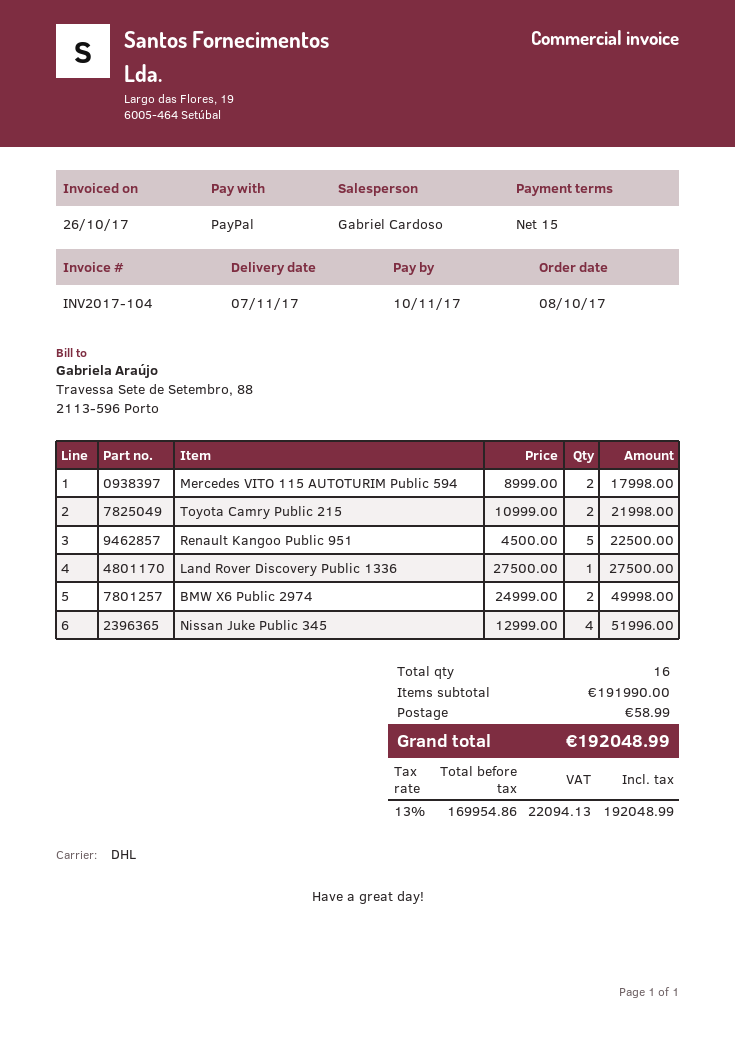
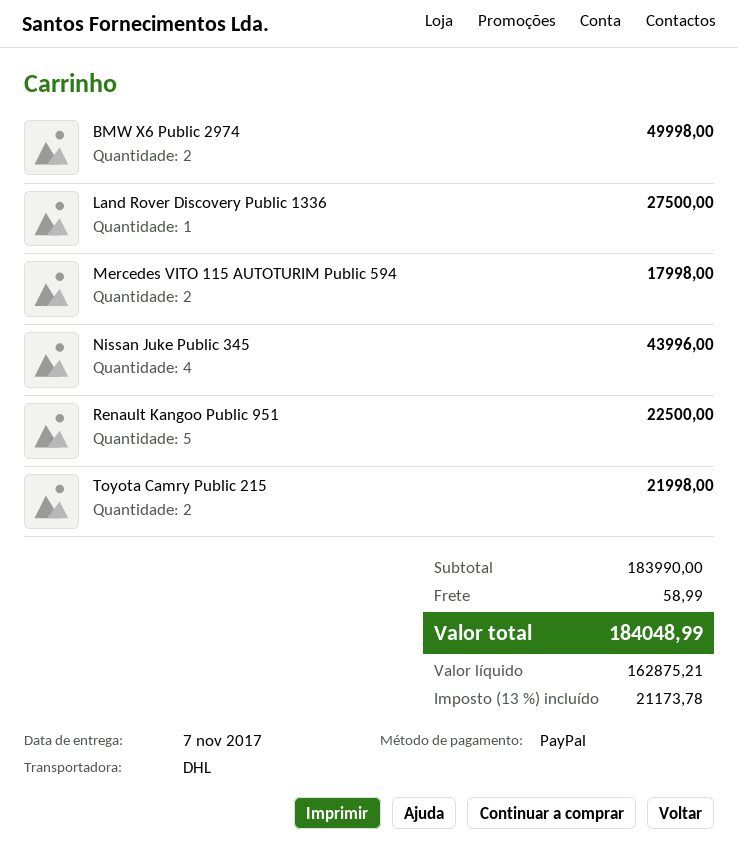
Nissan Juke Public 345: 4 for 51996.00 -> 4 for 43996.00
subtotal: 191990.00 -> 183990.00
net: 169954.86 -> 162875.21
tax: 13% = 22094.13 -> 13% = 21173.78
total: 192048.99 -> 184048.99

